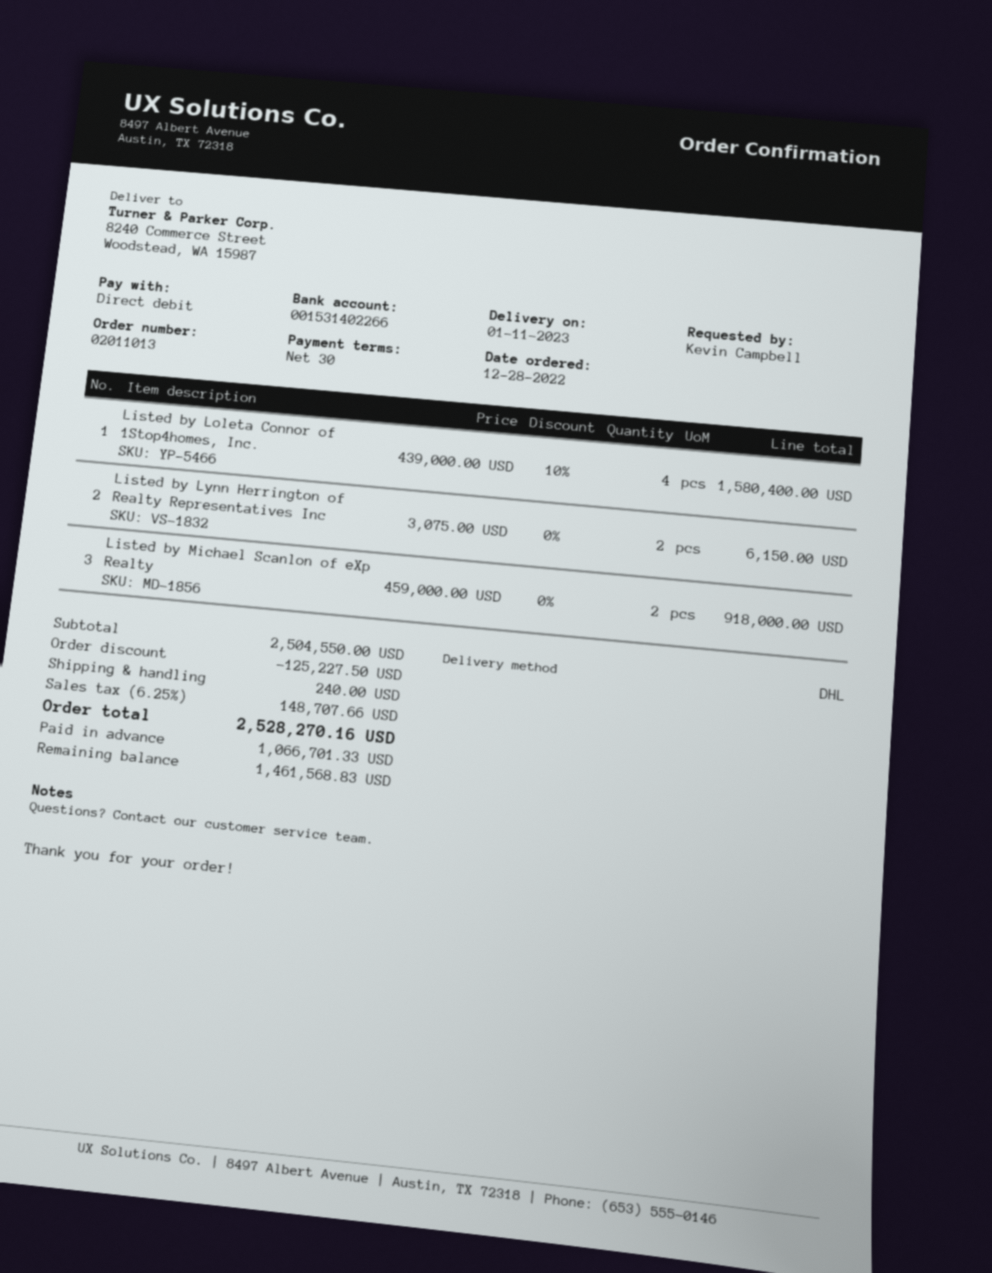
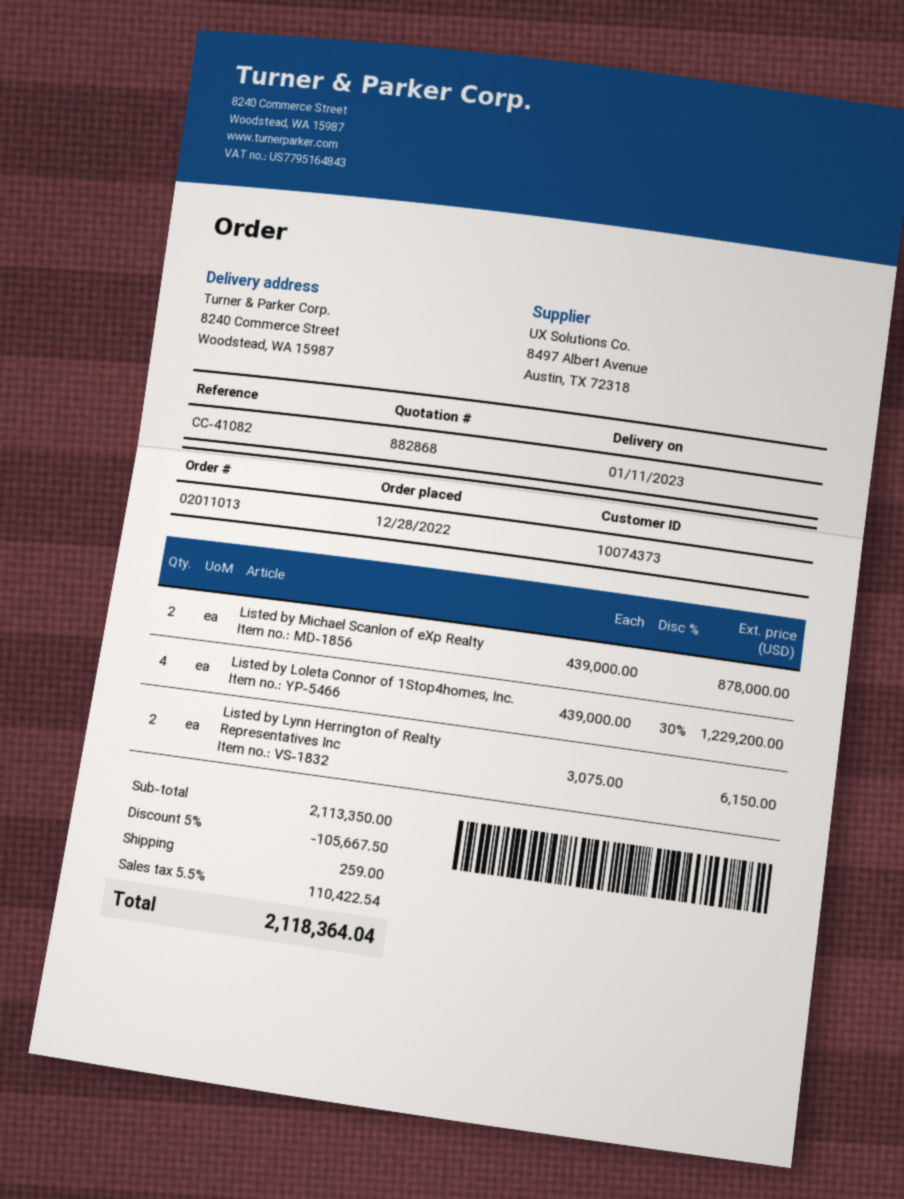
Listed by Loleta Connor of 1Stop4homes, Inc.: 4 x 439000.00 - 10% = 1580400.00 -> 4 x 439000.00 - 30% = 1229200.00
Listed by Michael Scanlon of eXp Realty: 2 x 459000.00 = 918000.00 -> 2 x 439000.00 = 878000.00
subtotal: 2504550.00 -> 2113350.00
discount: 125227.50 -> 105667.50
shipping: 240.00 -> 259.00
tax: 6.25% = 148707.66 -> 5.5% = 110422.54
total: 2528270.16 -> 2118364.04

